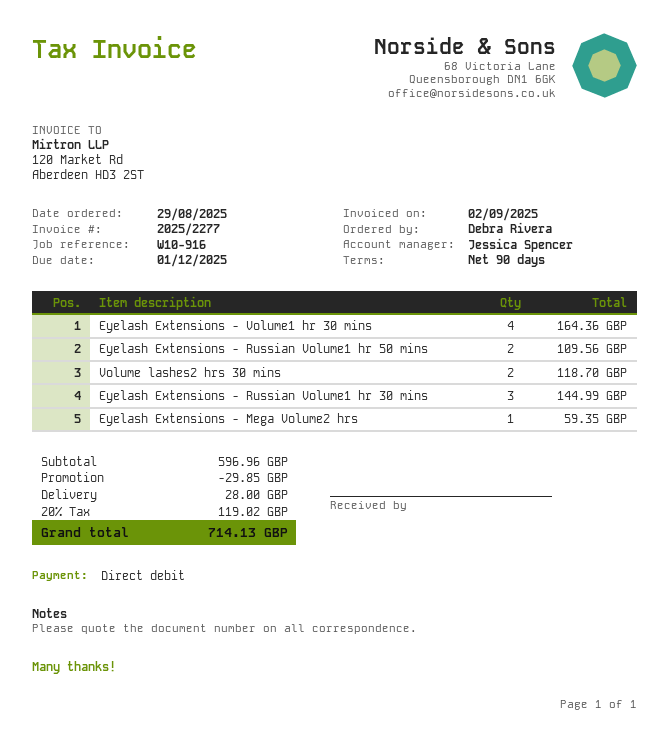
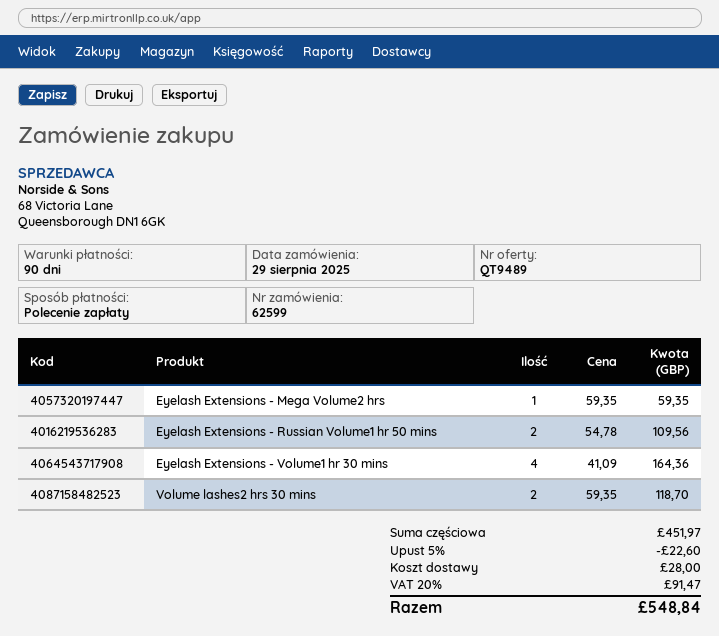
Eyelash Extensions - Russian Volume1 hr 30 mins: 3 for 144.99 -> none
subtotal: 596.96 -> 451.97
discount: 29.85 -> 22.60
tax: 20% = 119.02 -> 20% = 91.47
total: 714.13 -> 548.84

